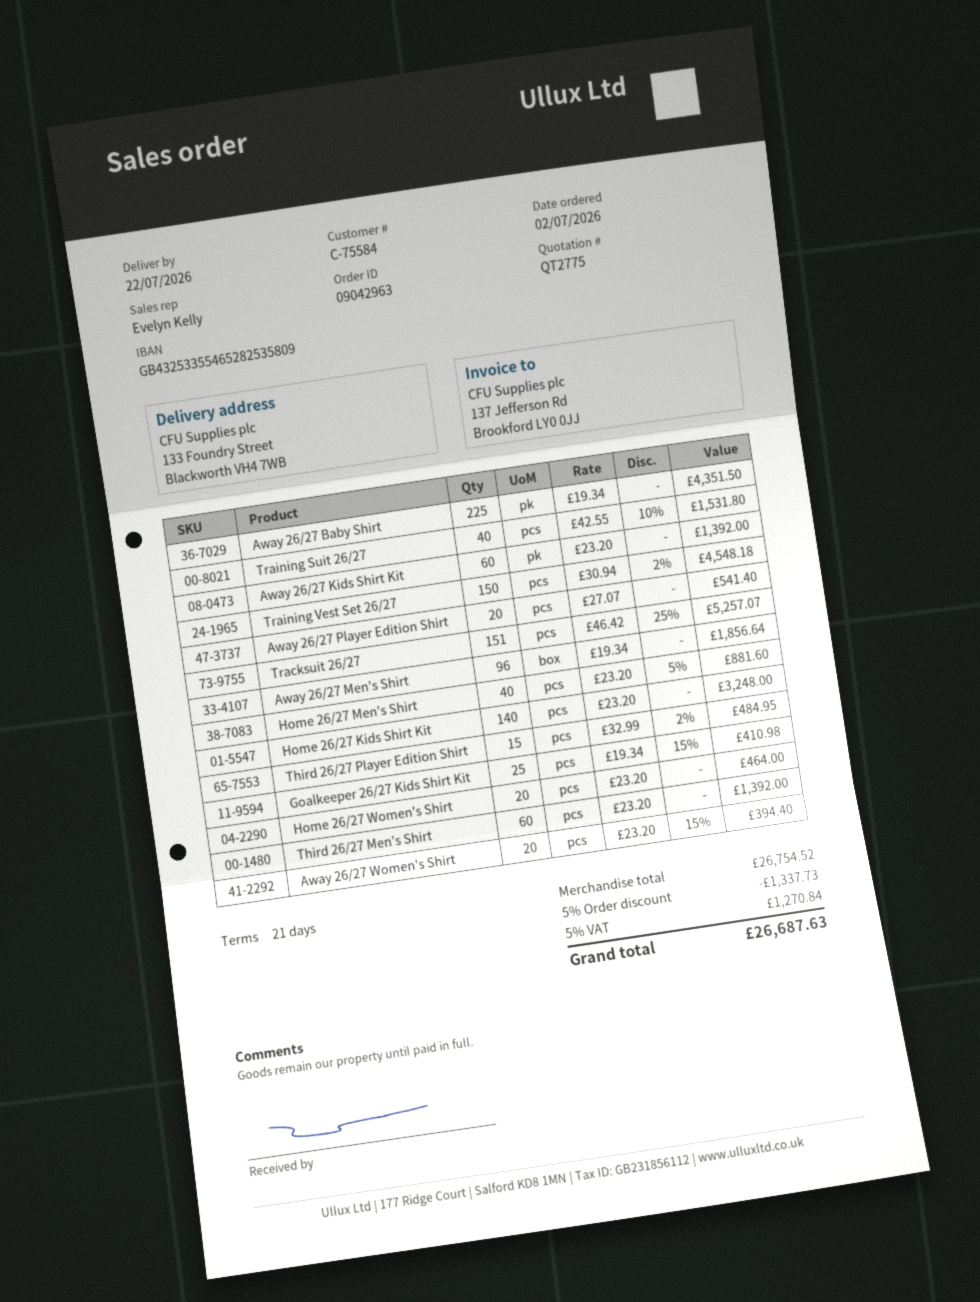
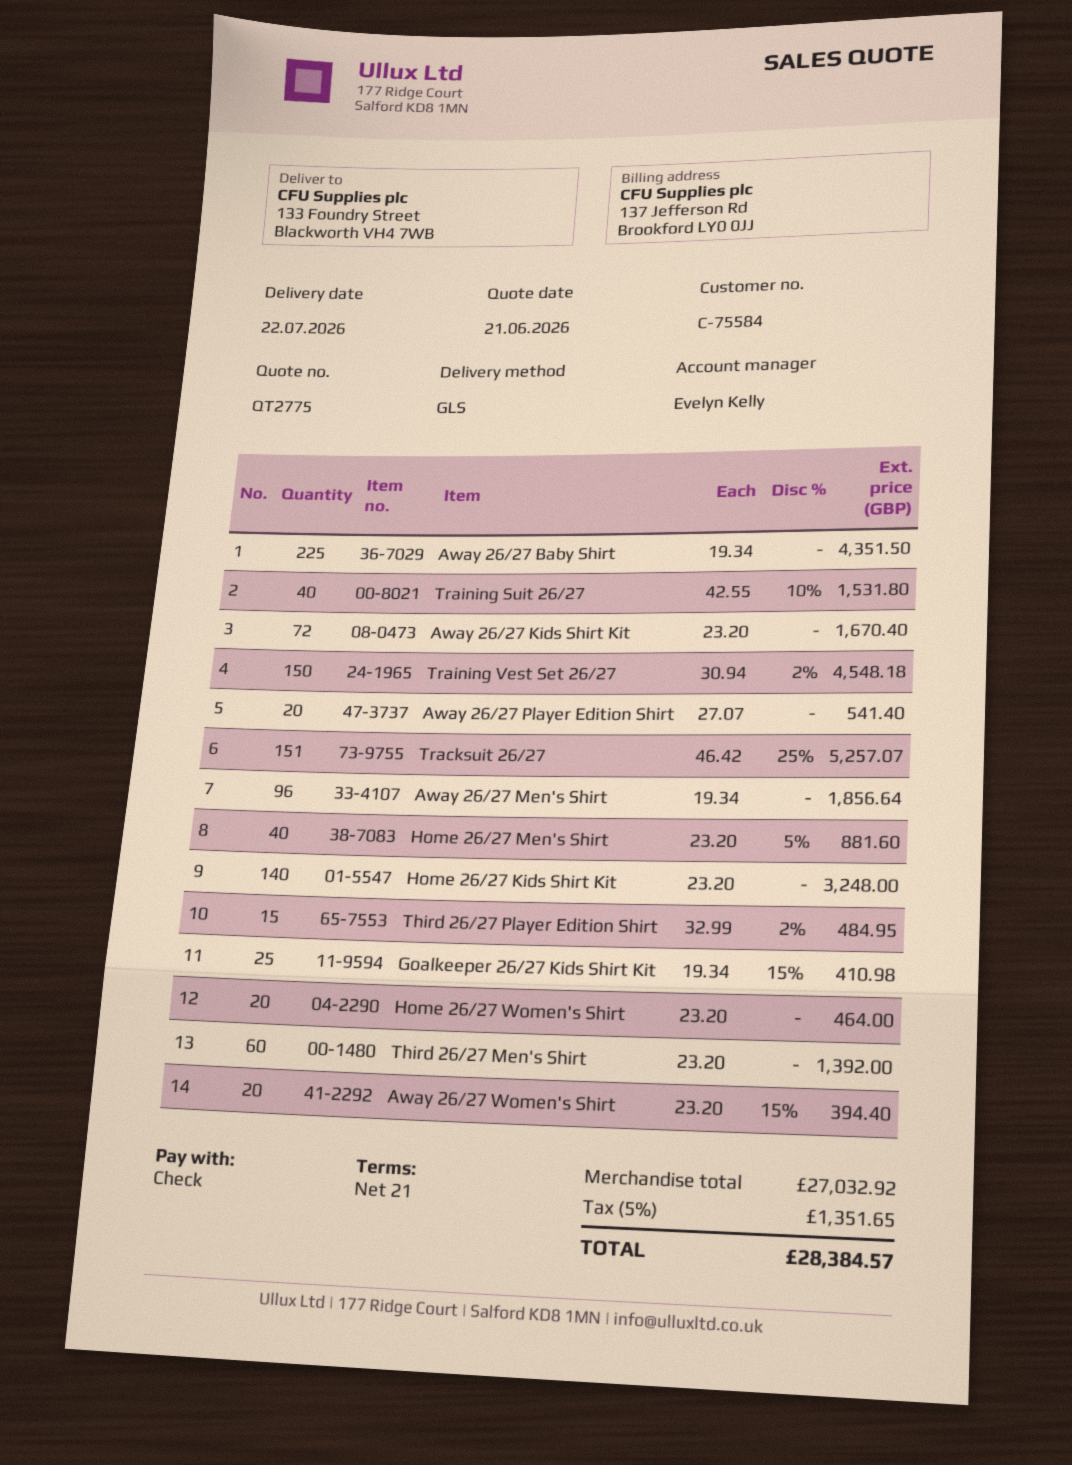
Away 26/27 Kids Shirt Kit: 60 x 23.20 = 1392.00 -> 72 x 23.20 = 1670.40
subtotal: 26754.52 -> 27032.92
discount: 5% = 1337.73 -> none
tax: 5% = 1270.84 -> 5% = 1351.65
total: 26687.63 -> 28384.57

